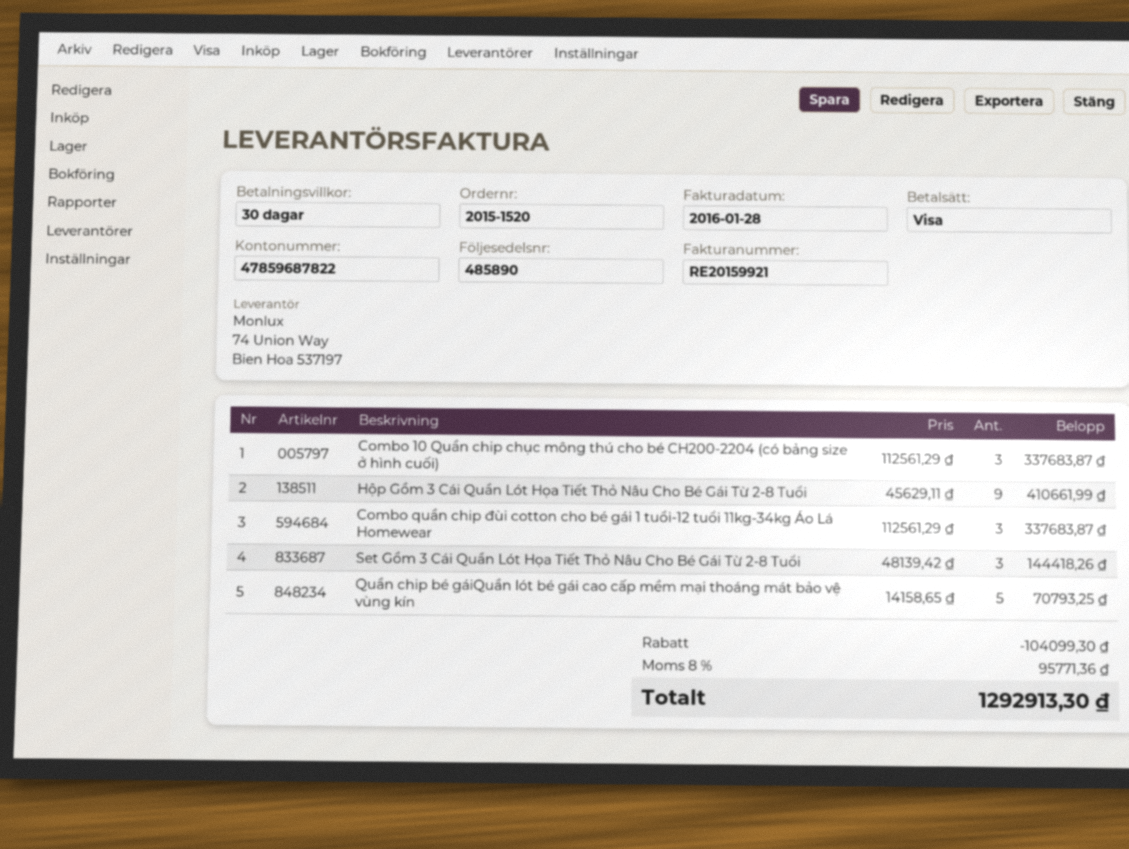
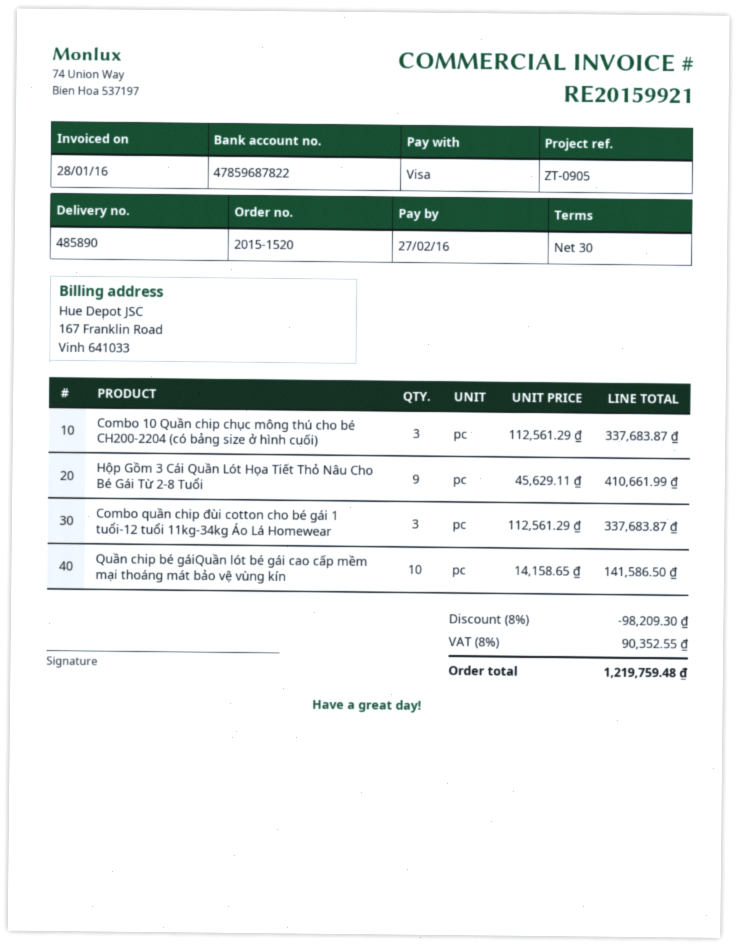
Set Gồm 3 Cái Quần Lót Họa Tiết Thỏ Nâu Cho Bé Gái Từ 2-8 Tuổi: 3 x 48139.42 = 144418.26 -> none
Quần chip bé gáiQuần lót bé gái cao cấp mềm mại thoáng mát bảo vệ vùng kín: 5 x 14158.65 = 70793.25 -> 10 x 14158.65 = 141586.50
discount: 104099.30 -> 98209.30
tax: 8% = 95771.36 -> 8% = 90352.55
total: 1292913.30 -> 1219759.48

